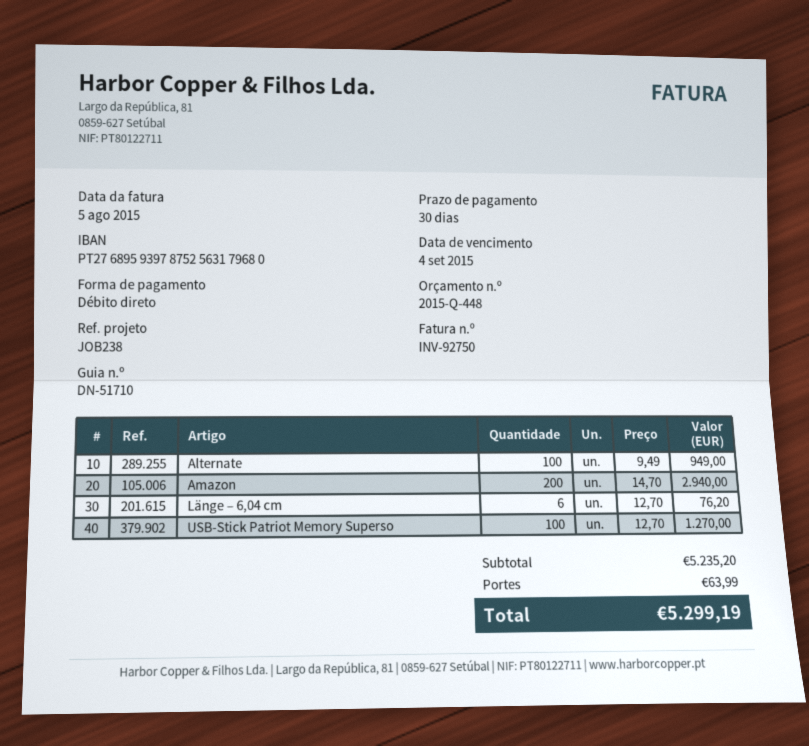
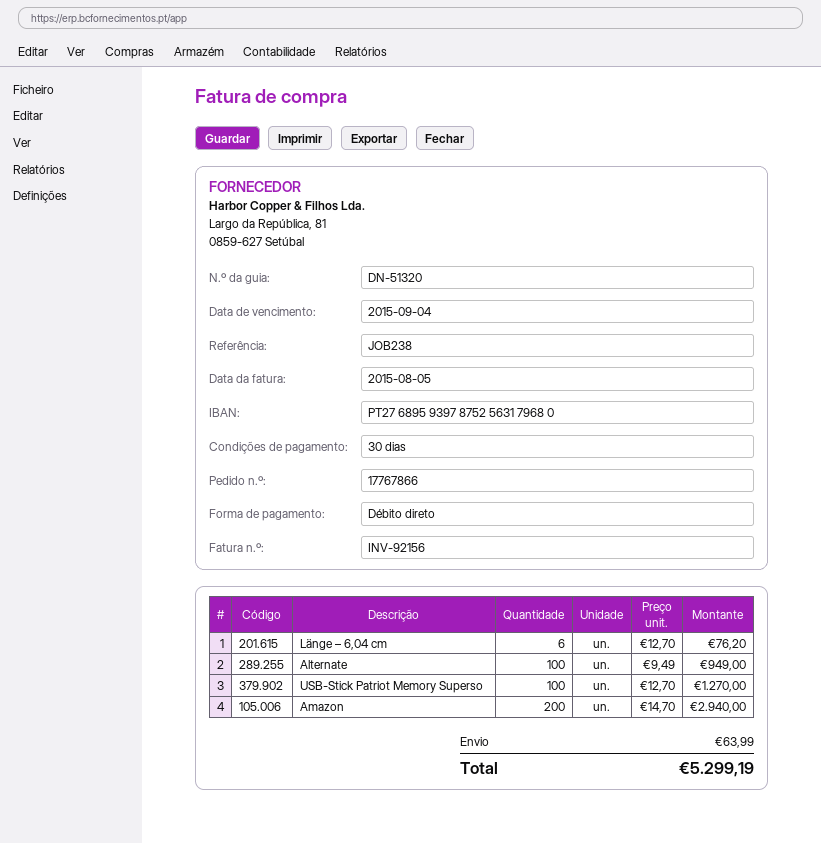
delivery note number: DN-51710 -> DN-51320
invoice number: INV-92750 -> INV-92156

